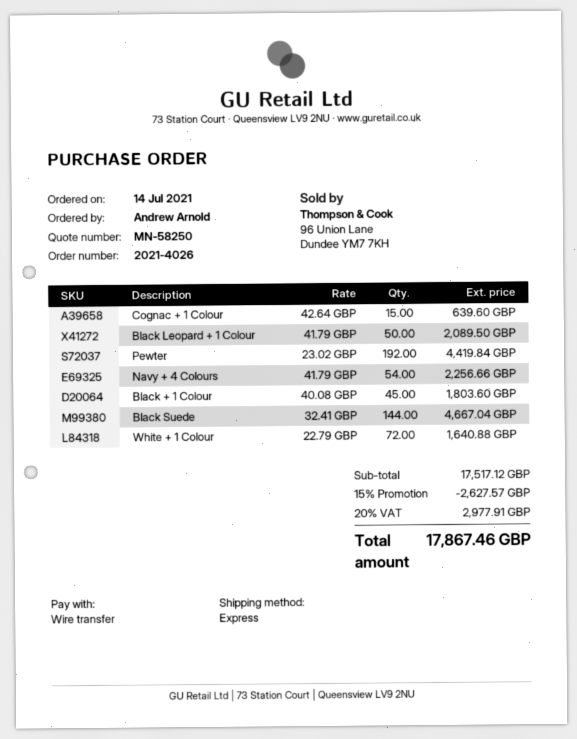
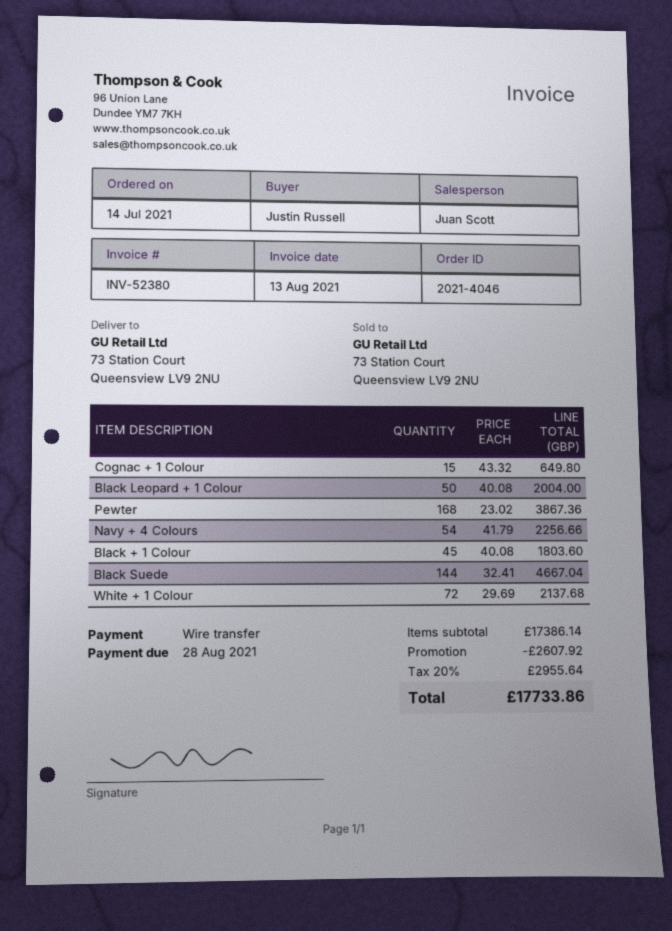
order number: 2021-4026 -> 2021-4046
ordered by: Andrew Arnold -> Justin Russell
Cognac + 1 Colour: 15 x 42.64 = 639.60 -> 15 x 43.32 = 649.80
Black Leopard + 1 Colour: 50 x 41.79 = 2089.50 -> 50 x 40.08 = 2004.00
Pewter: 192 x 23.02 = 4419.84 -> 168 x 23.02 = 3867.36
White + 1 Colour: 72 x 22.79 = 1640.88 -> 72 x 29.69 = 2137.68
subtotal: 17517.12 -> 17386.14
discount: 2627.57 -> 2607.92
tax: 20% = 2977.91 -> 20% = 2955.64
total: 17867.46 -> 17733.86

